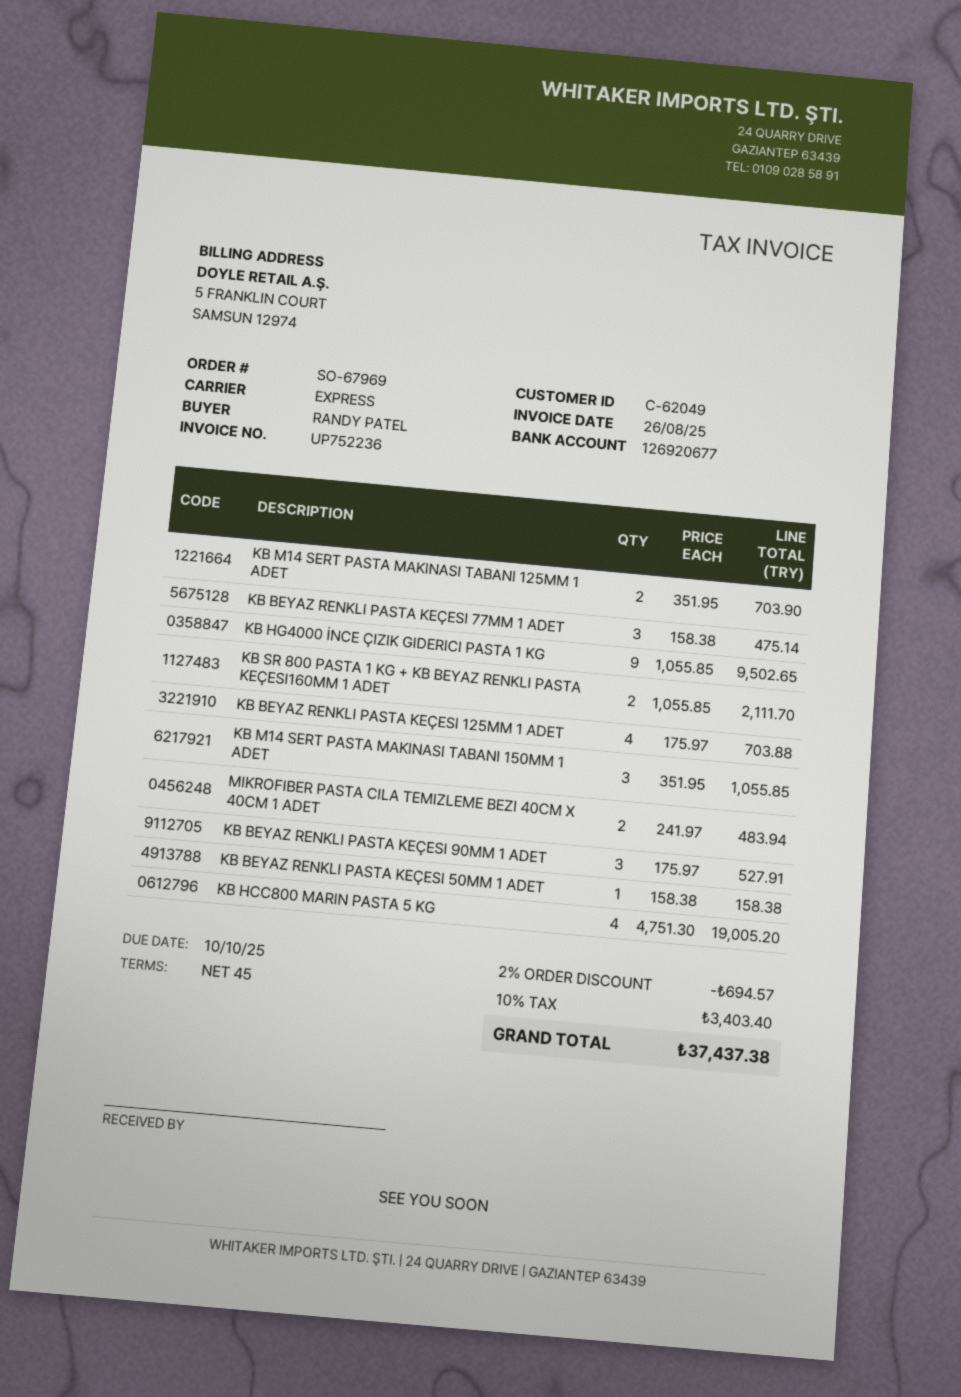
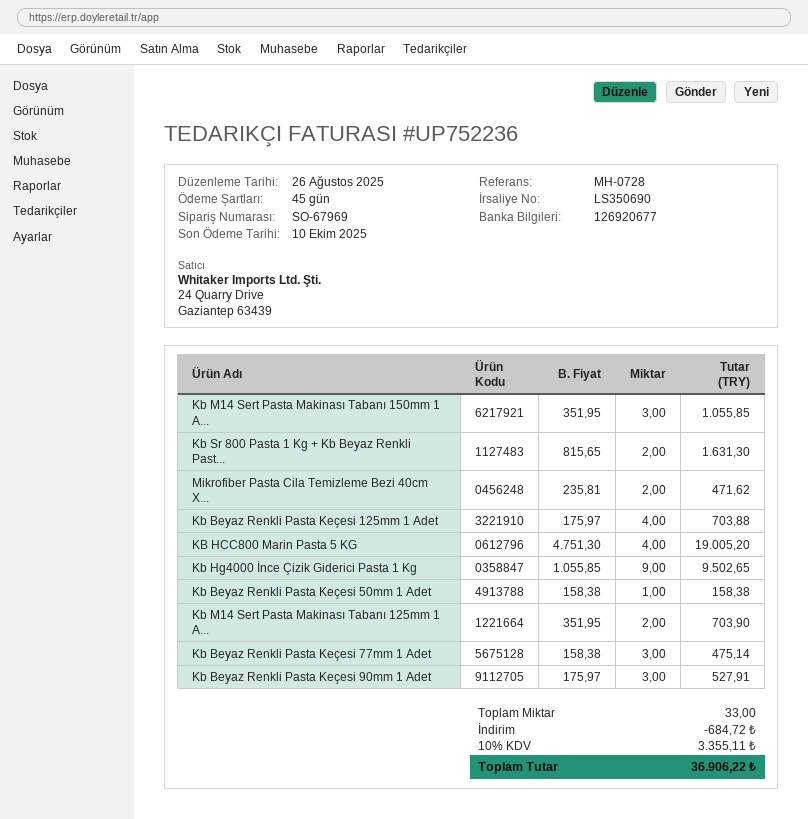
KB SR 800 PASTA 1 KG + KB BEYAZ RENKLI PASTA KEÇESI160MM 1 ADET: 2 x 1055.85 = 2111.70 -> 2 x 815.65 = 1631.30
MIKROFIBER PASTA CILA TEMIZLEME BEZI 40CM X 40CM 1 ADET: 2 x 241.97 = 483.94 -> 2 x 235.81 = 471.62
discount: 694.57 -> 684.72
tax: 10% = 3403.40 -> 10% = 3355.11
total: 37437.38 -> 36906.22

